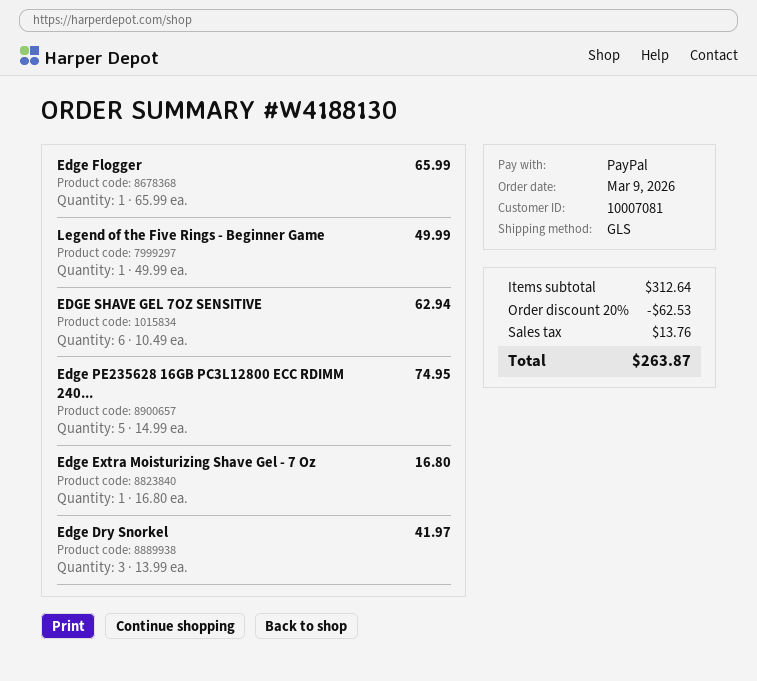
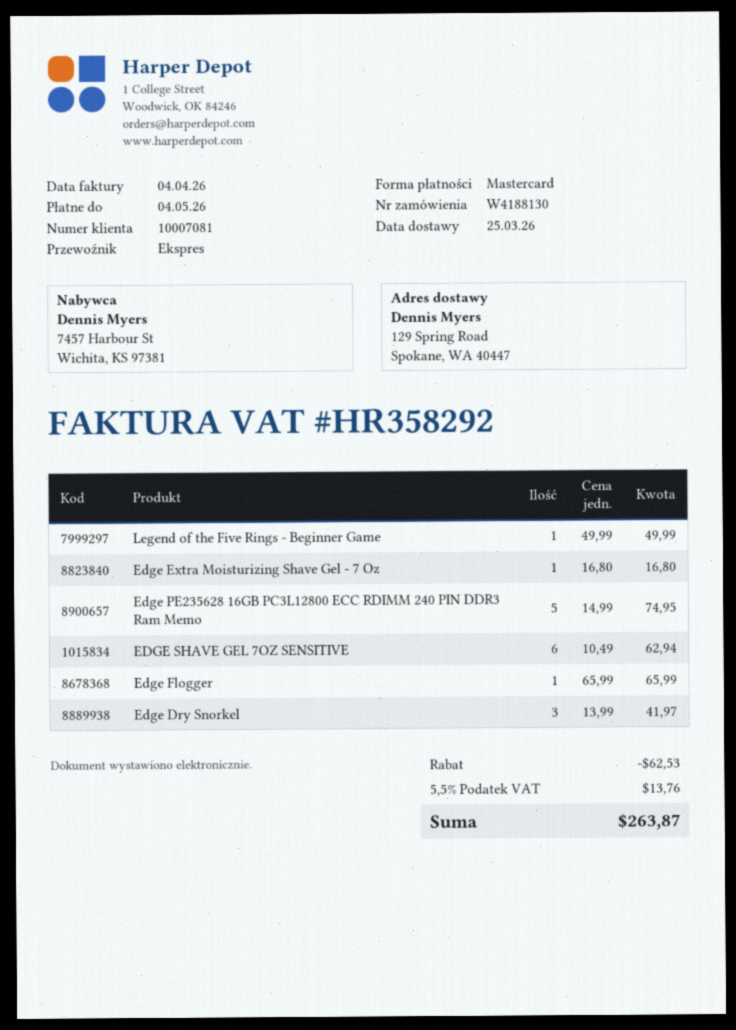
payment method: PayPal -> Mastercard
shipping method: GLS -> express

